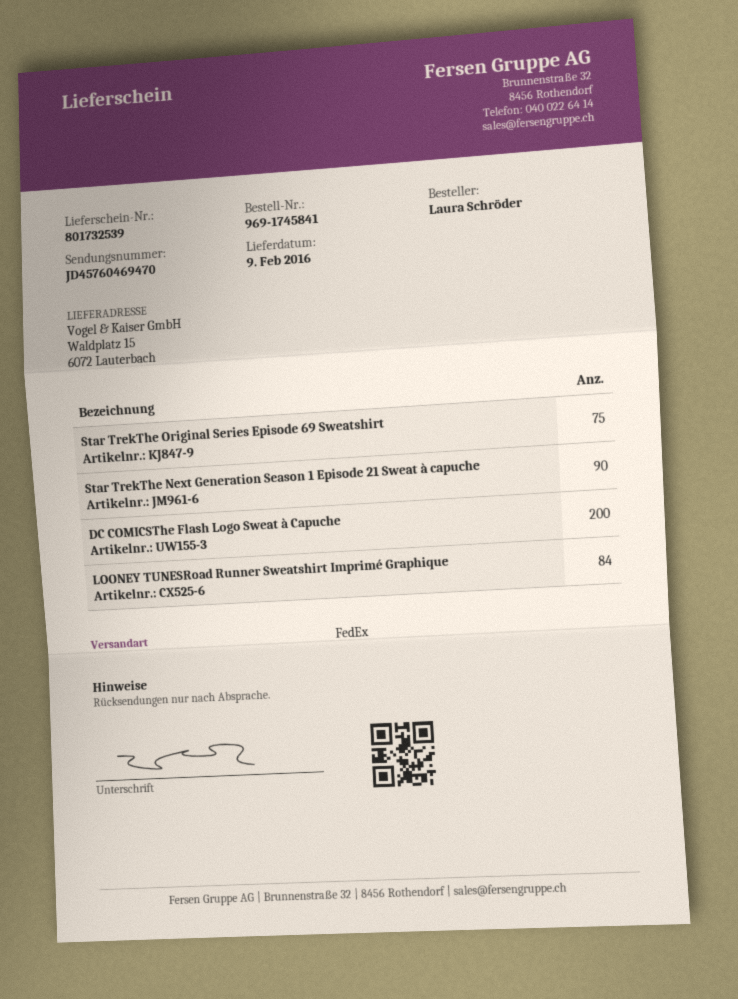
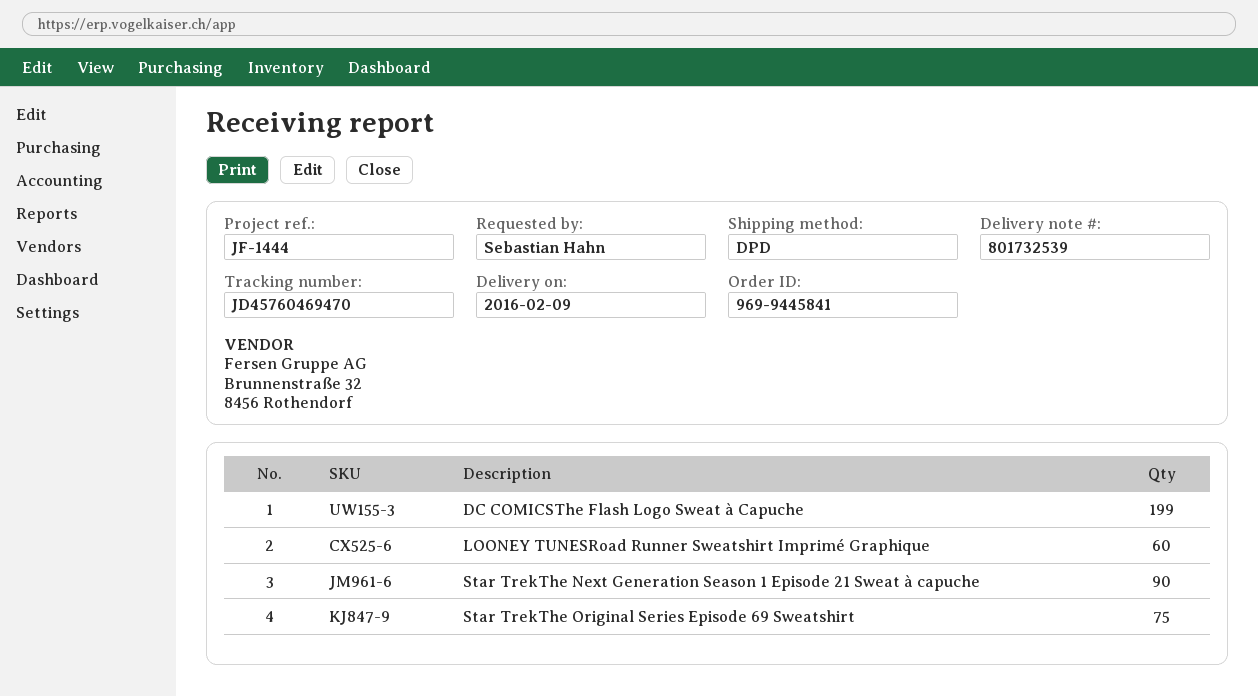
order number: 969-1745841 -> 969-9445841
ordered by: Laura Schröder -> Sebastian Hahn
shipping method: FedEx -> DPD
DC COMICSThe Flash Logo Sweat à Capuche: 200 -> 199
LOONEY TUNESRoad Runner Sweatshirt Imprimé Graphique: 84 -> 60

